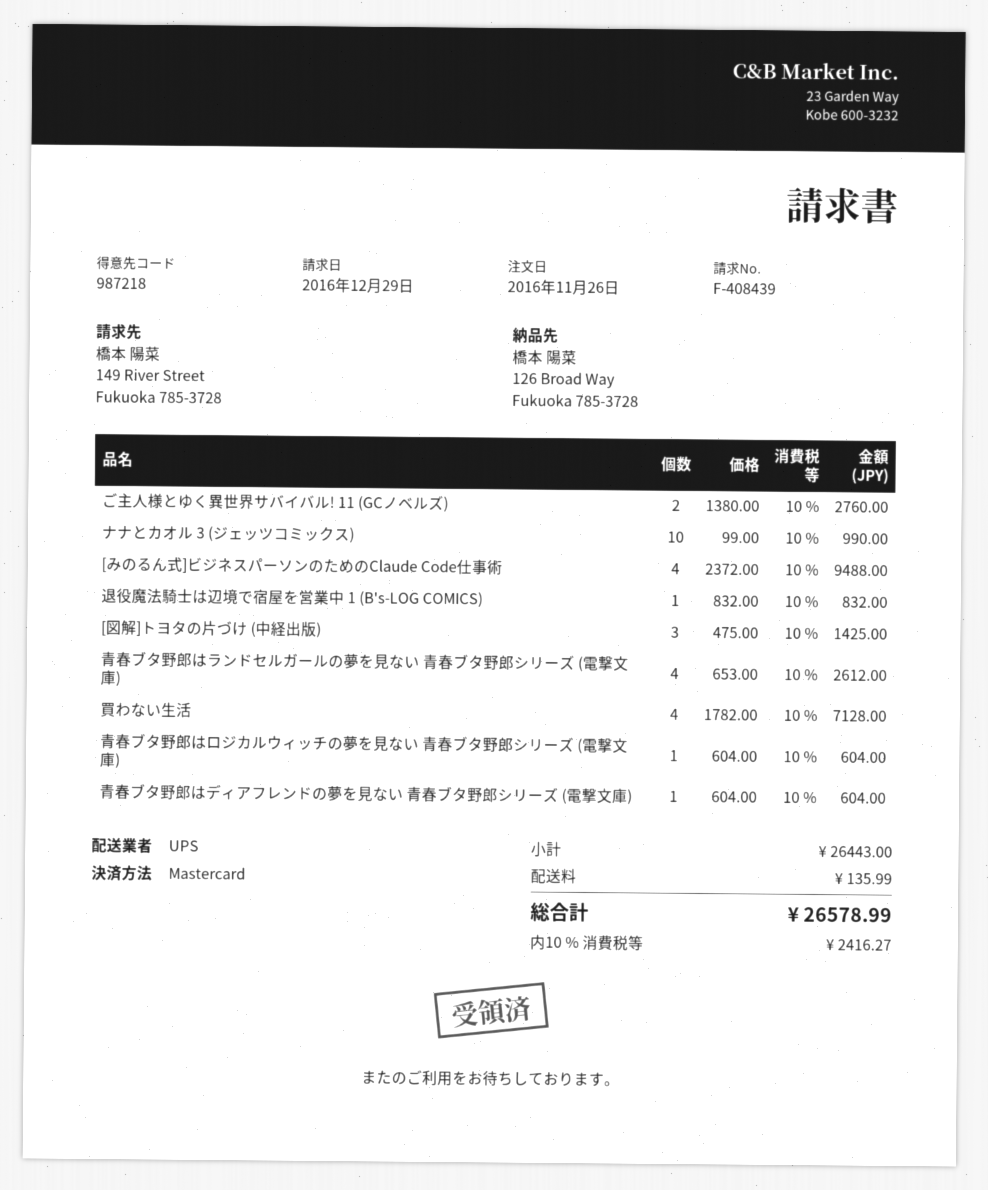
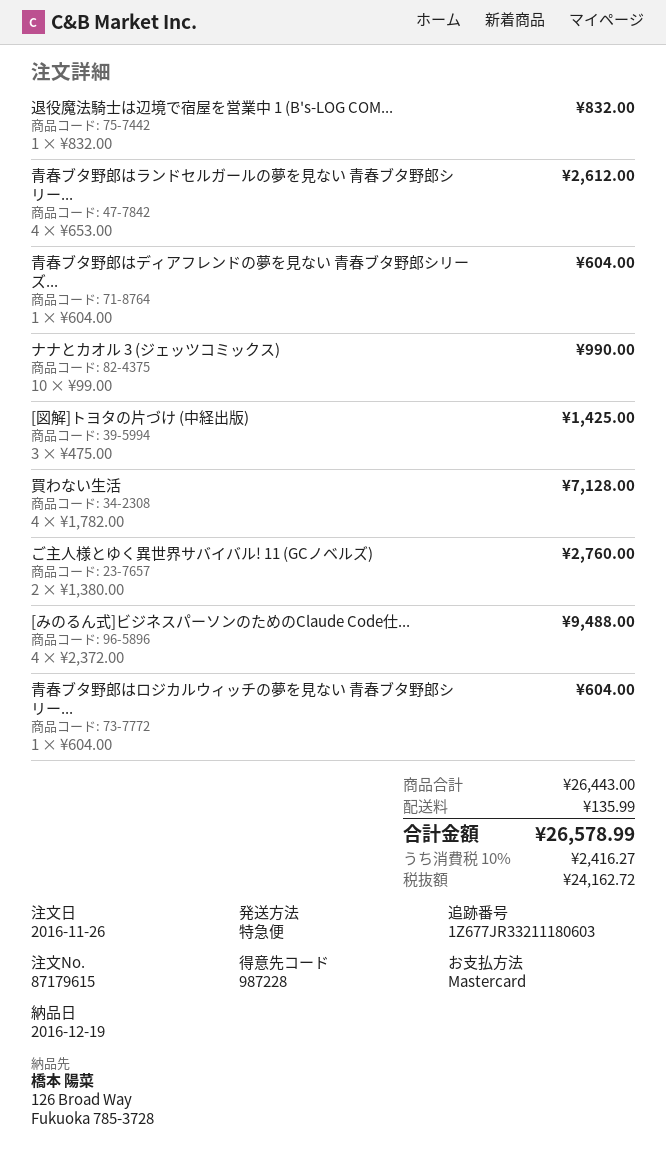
customer number: 987218 -> 987228
shipping method: UPS -> express

